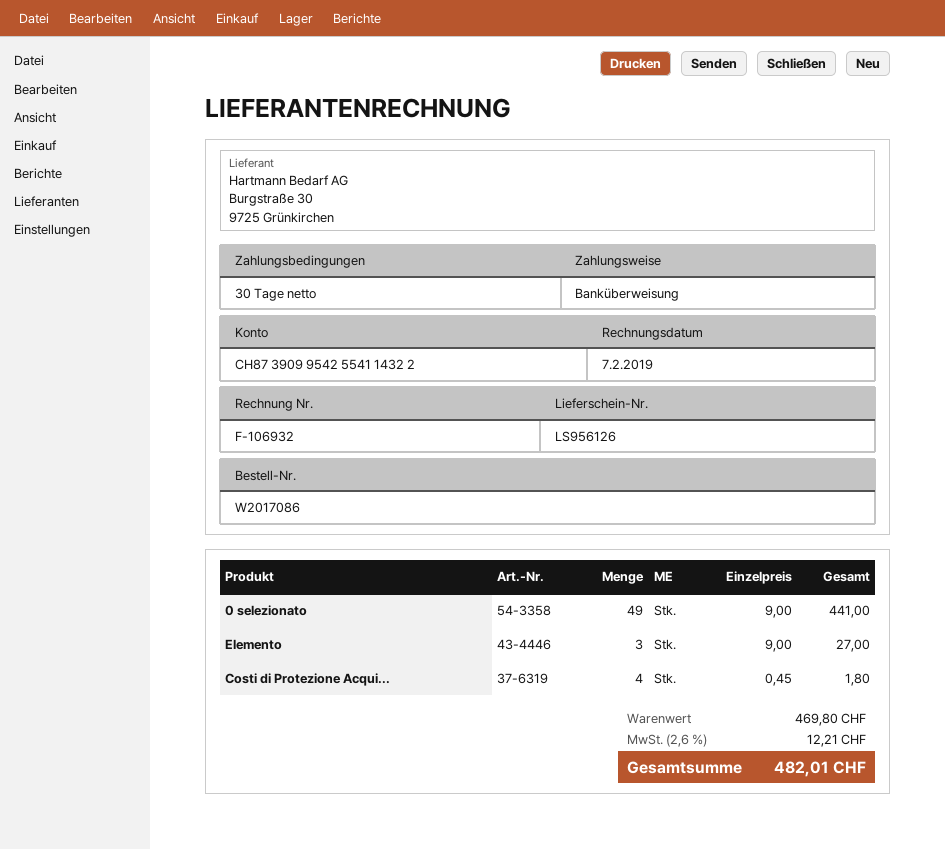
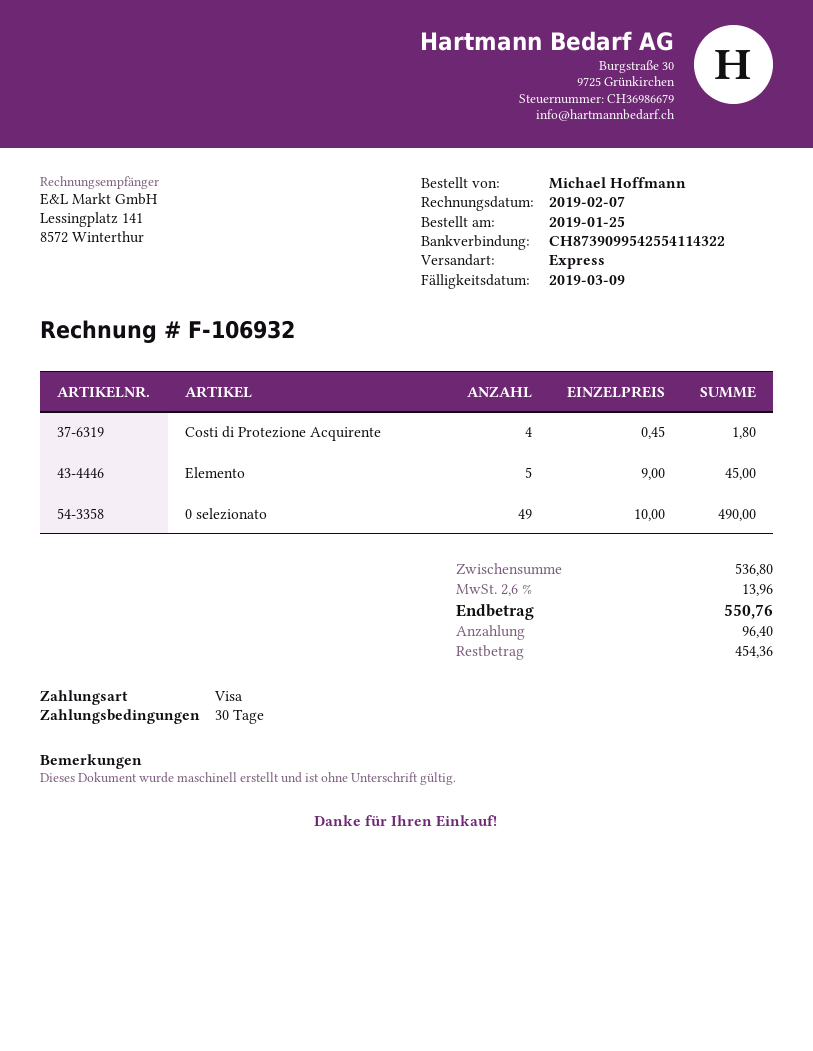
payment method: bank transfer -> Visa
0 selezionato: 49 x 9.00 = 441.00 -> 49 x 10.00 = 490.00
Elemento: 3 x 9.00 = 27.00 -> 5 x 9.00 = 45.00
subtotal: 469.80 -> 536.80
tax: 2.6% = 12.21 -> 2.6% = 13.96
total: 482.01 -> 550.76

